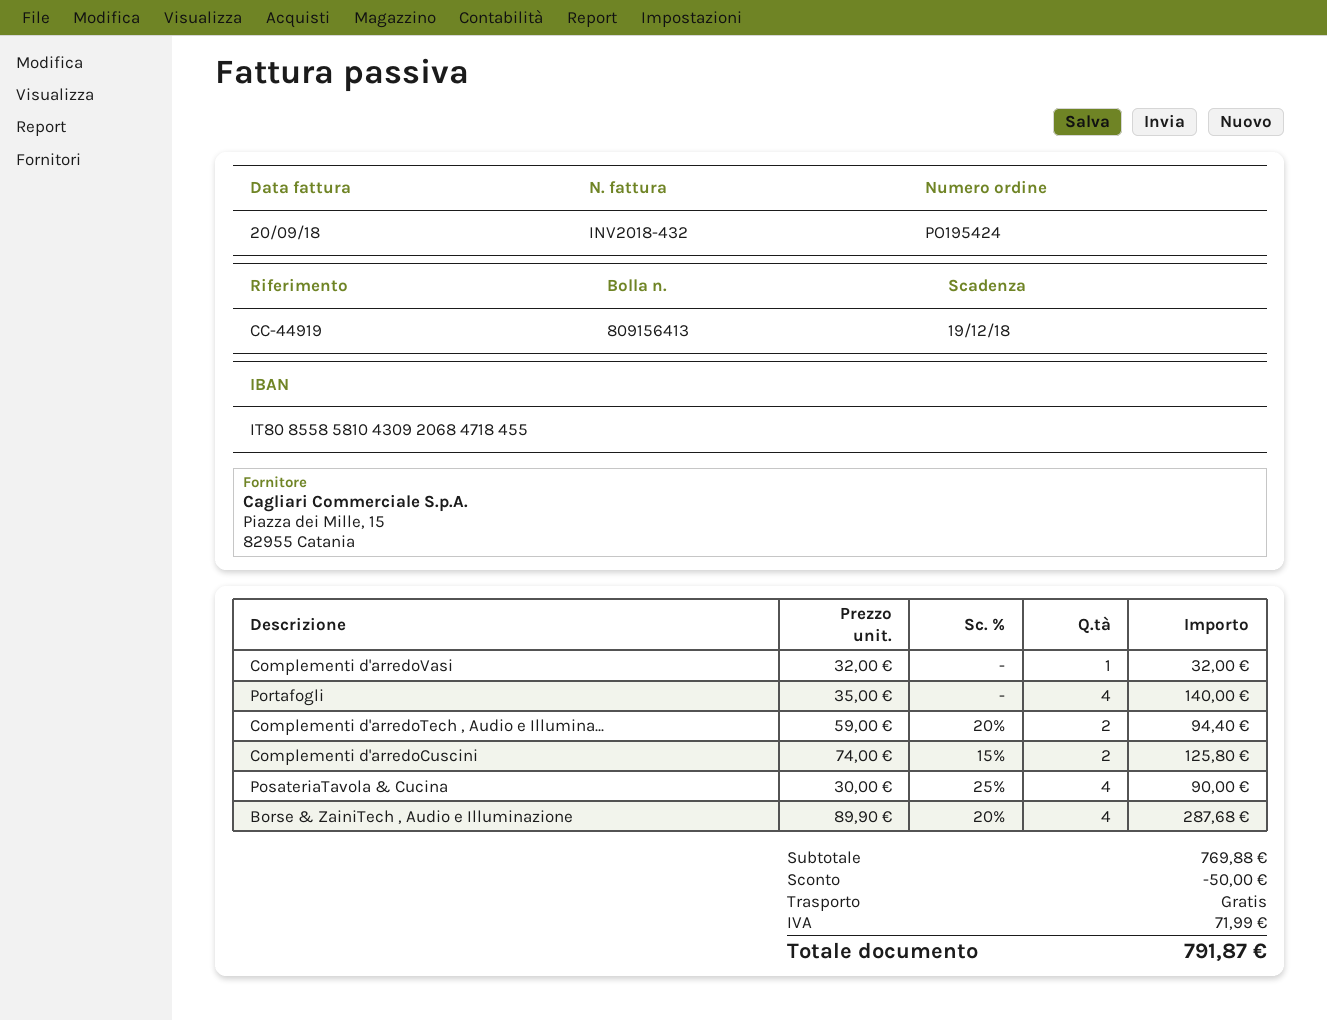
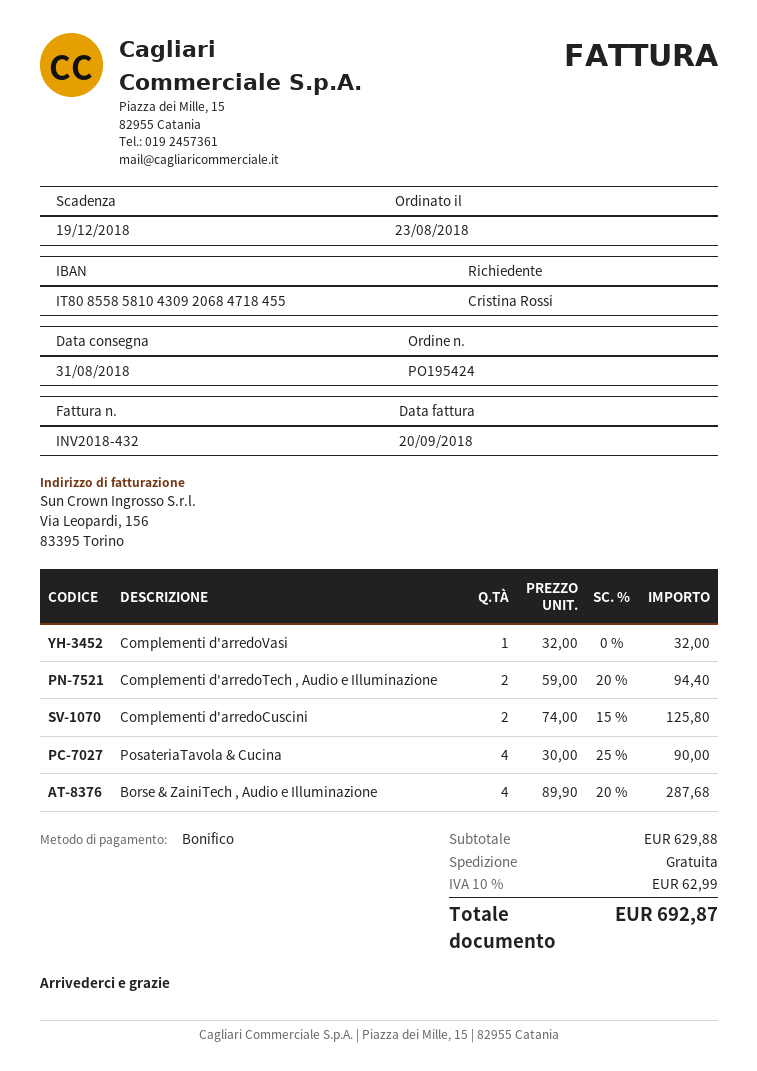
Portafogli: 4 x 35.00 = 140.00 -> none
subtotal: 769.88 -> 629.88
discount: 50.00 -> none
tax: 71.99 -> 62.99
total: 791.87 -> 692.87

